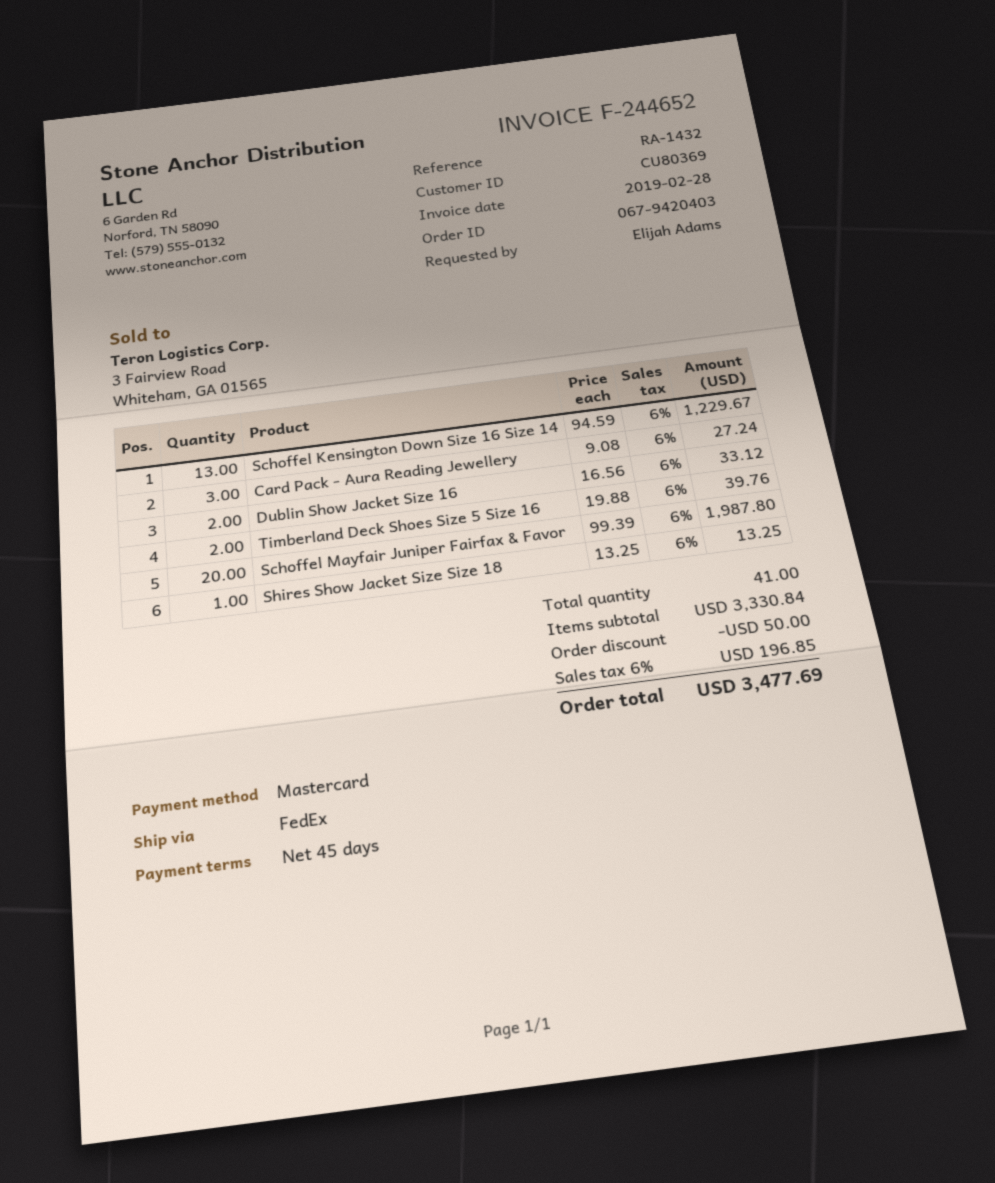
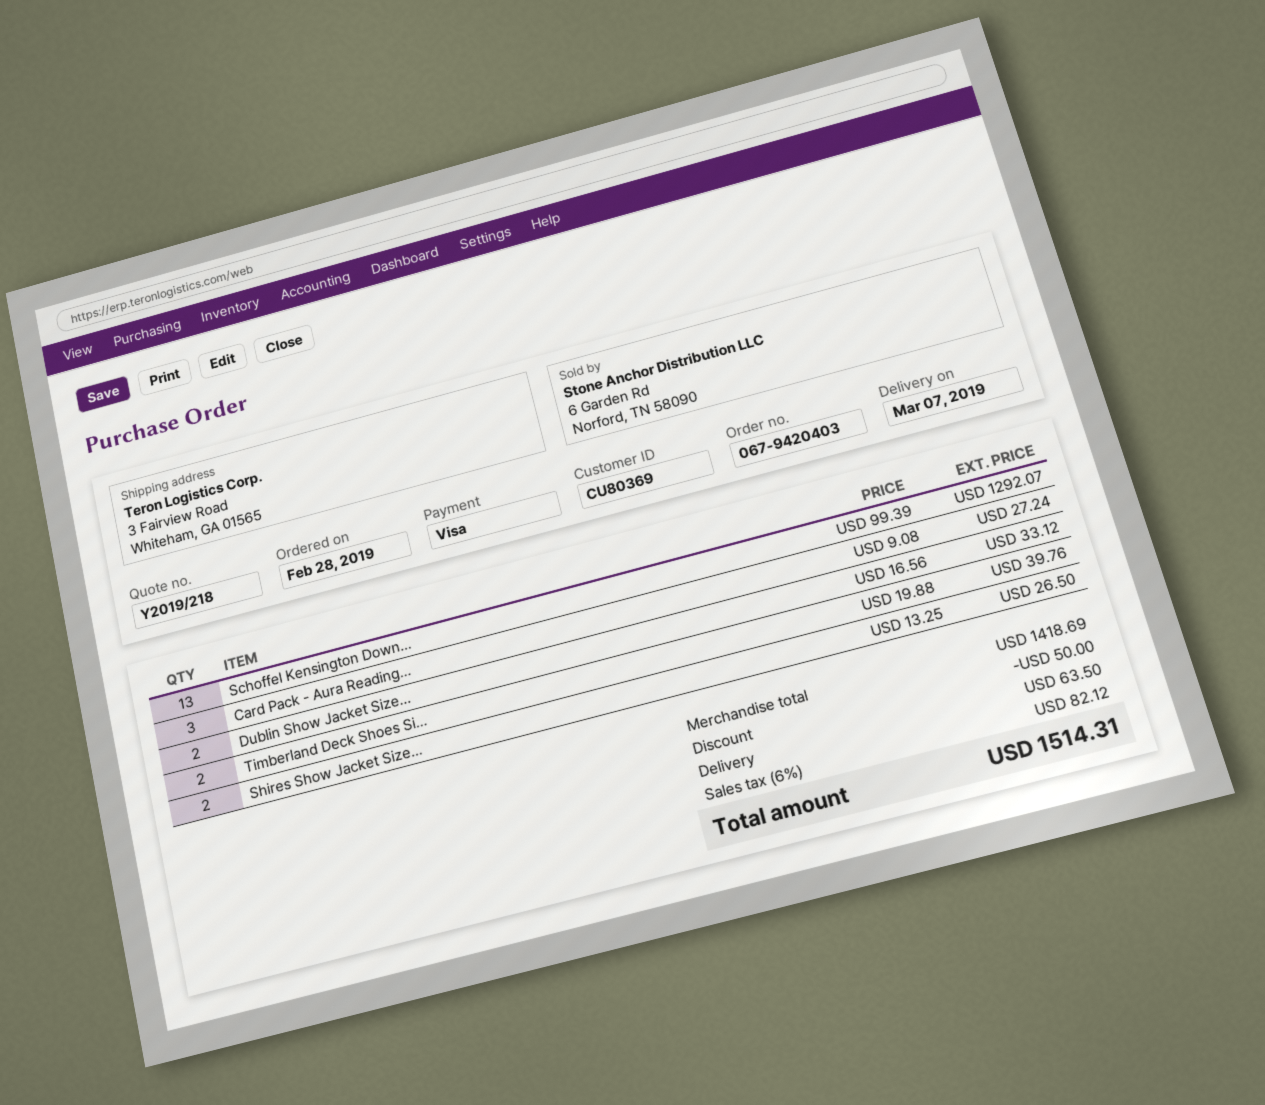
payment method: Mastercard -> Visa
Schoffel Kensington Down Size 16 Size 14: 13 x 94.59 = 1229.67 -> 13 x 99.39 = 1292.07
Schoffel Mayfair Juniper Fairfax & Favor: 20 x 99.39 = 1987.80 -> none
Shires Show Jacket Size Size 18: 1 x 13.25 = 13.25 -> 2 x 13.25 = 26.50
subtotal: 3330.84 -> 1418.69
shipping: none -> 63.50
tax: 6% = 196.85 -> 6% = 82.12
total: 3477.69 -> 1514.31

